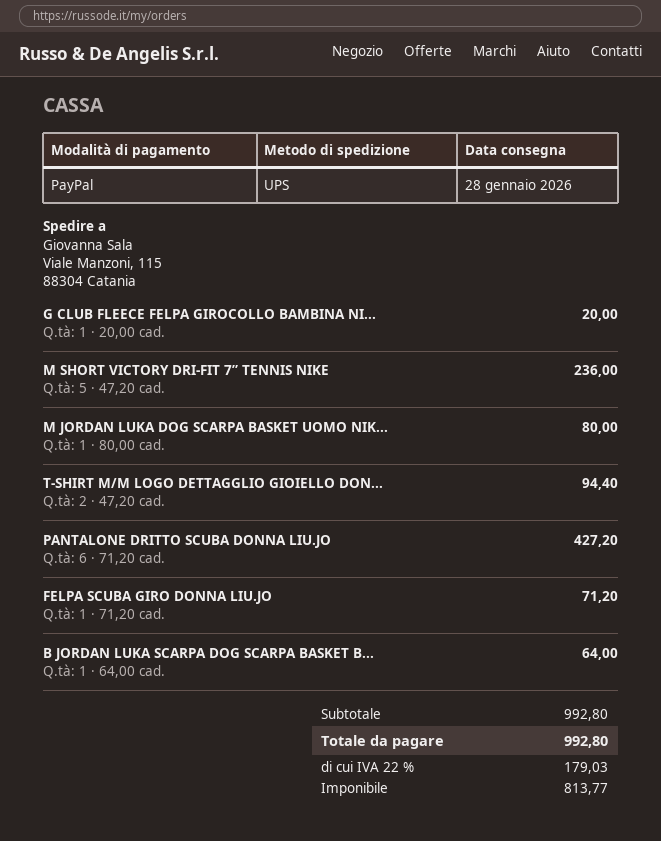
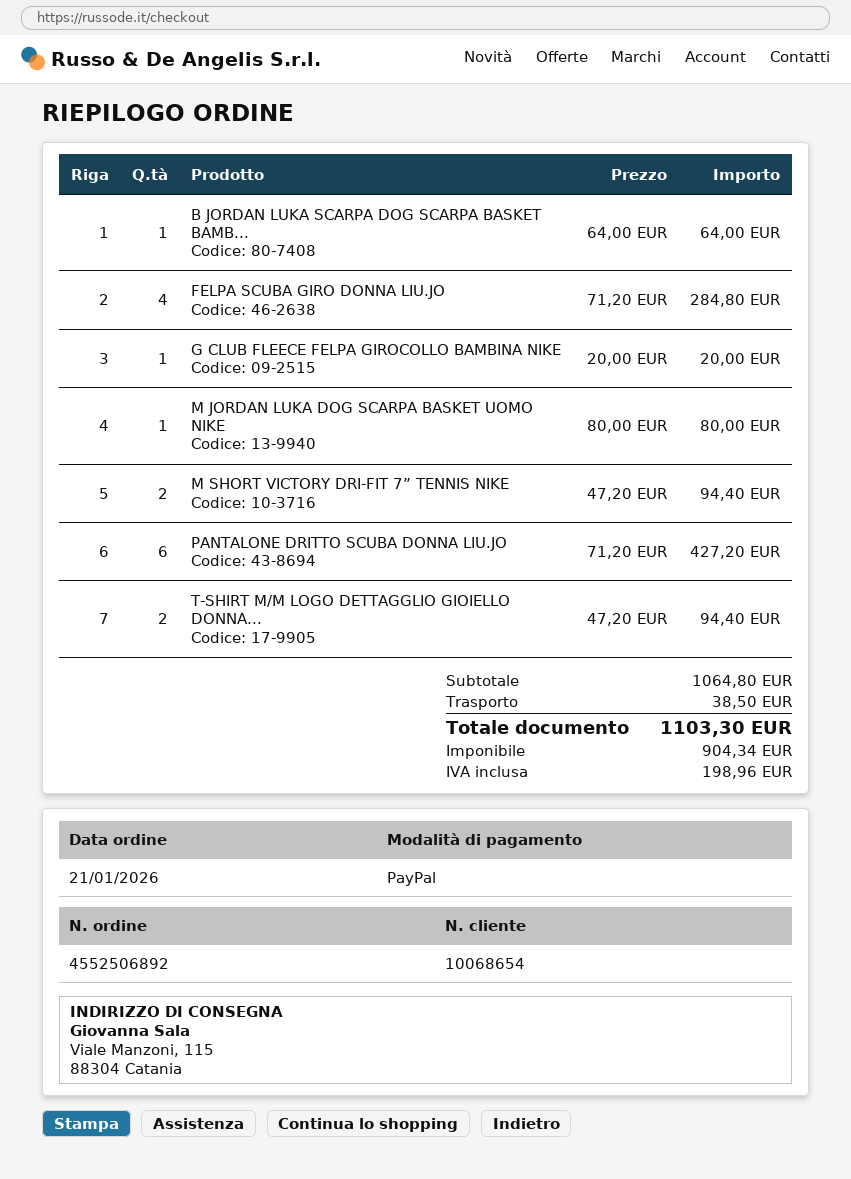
M SHORT VICTORY DRI-FIT 7” TENNIS NIKE: 5 x 47.20 = 236.00 -> 2 x 47.20 = 94.40
FELPA SCUBA GIRO DONNA LIU.JO: 1 x 71.20 = 71.20 -> 4 x 71.20 = 284.80
subtotal: 992.80 -> 1064.80
shipping: none -> 38.50
net: 813.77 -> 904.34
tax: 179.03 -> 198.96
total: 992.80 -> 1103.30

